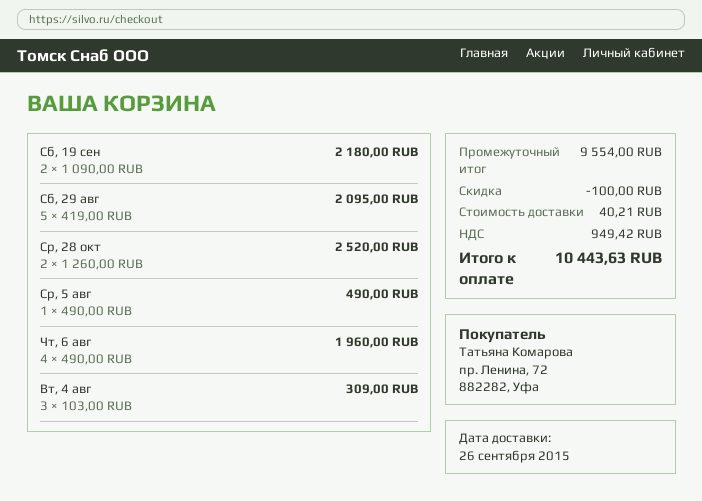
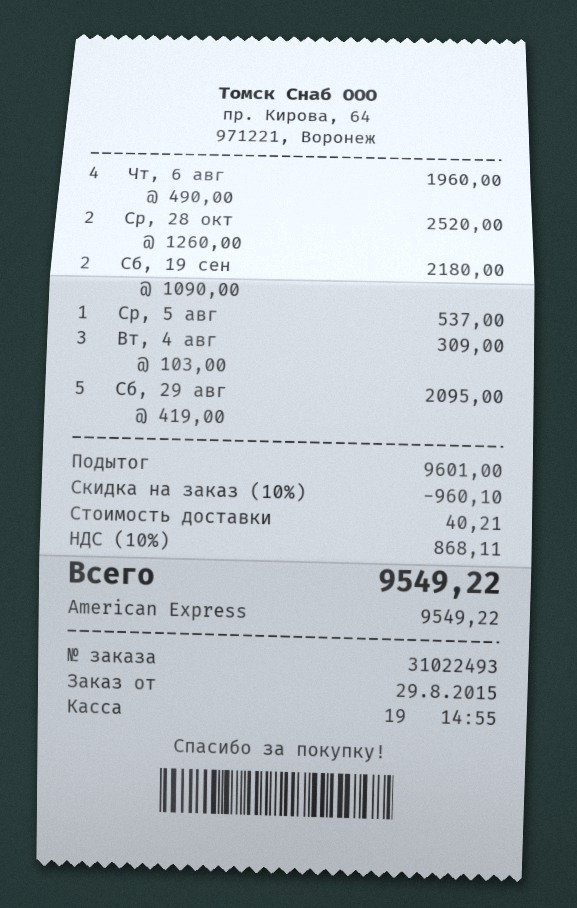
Ср, 5 авг: 1 x 490.00 = 490.00 -> 1 x 537.00 = 537.00
subtotal: 9554.00 -> 9601.00
discount: 100.00 -> 960.10
tax: 949.42 -> 868.11
total: 10443.63 -> 9549.22

